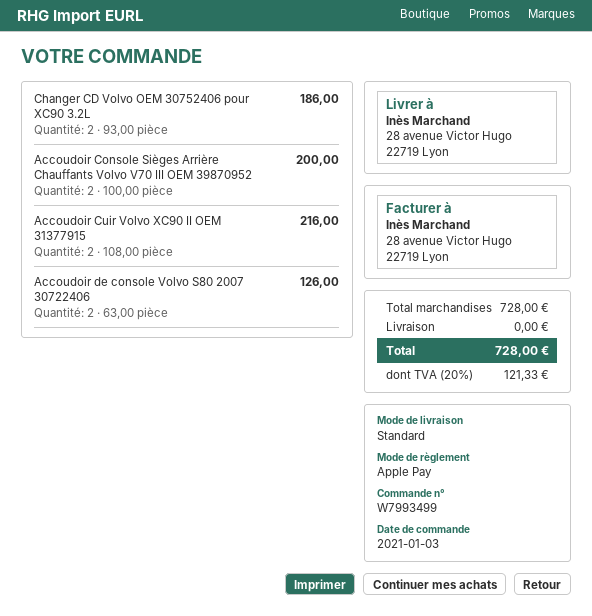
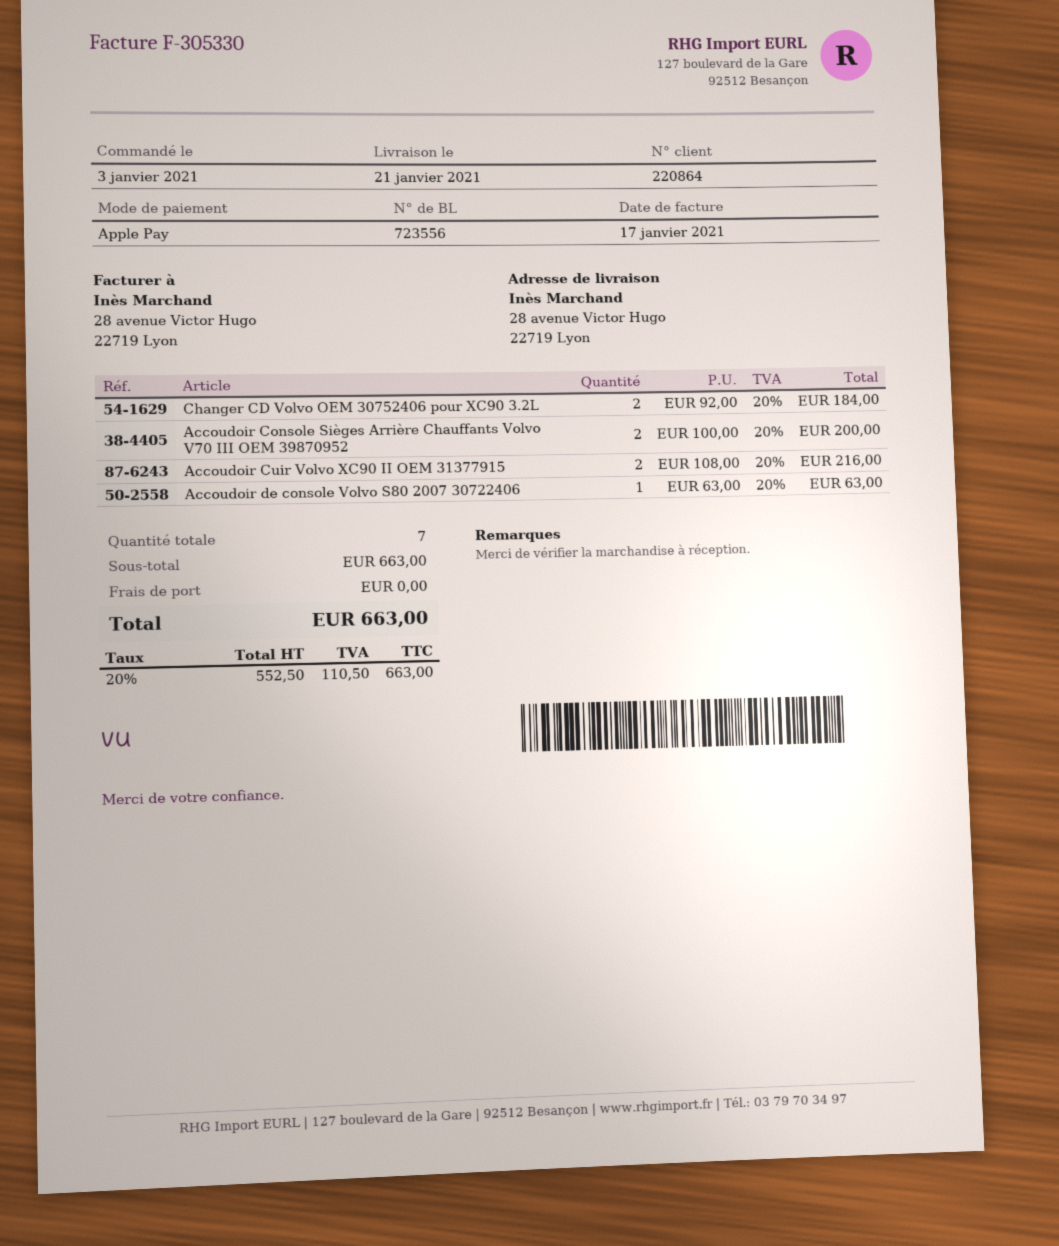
Changer CD Volvo OEM 30752406 pour XC90 3.2L: 2 x 93.00 = 186.00 -> 2 x 92.00 = 184.00
Accoudoir de console Volvo S80 2007 30722406: 2 x 63.00 = 126.00 -> 1 x 63.00 = 63.00
subtotal: 728.00 -> 663.00
tax: 20% = 121.33 -> 20% = 110.50
total: 728.00 -> 663.00

